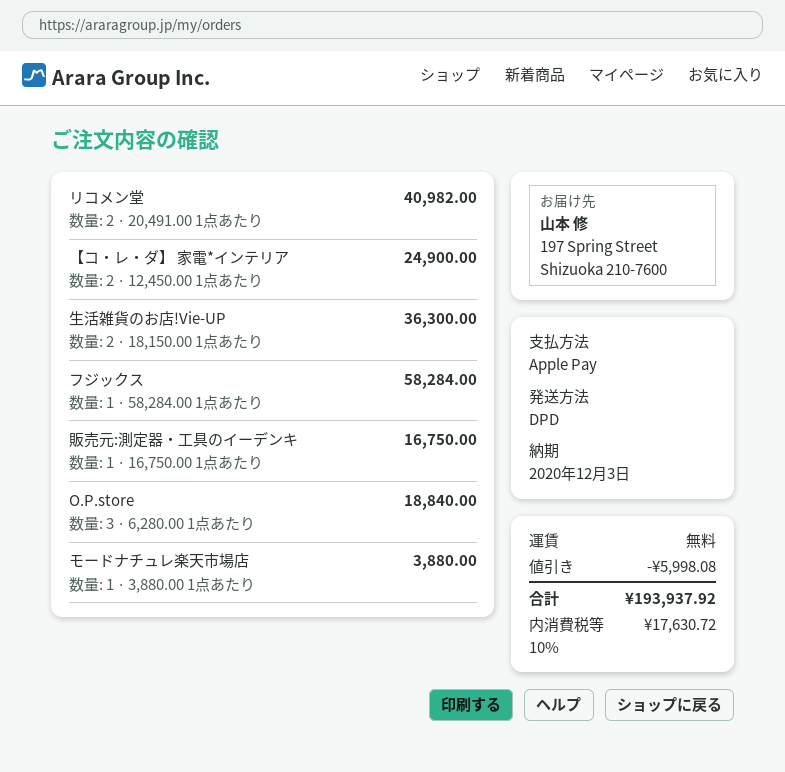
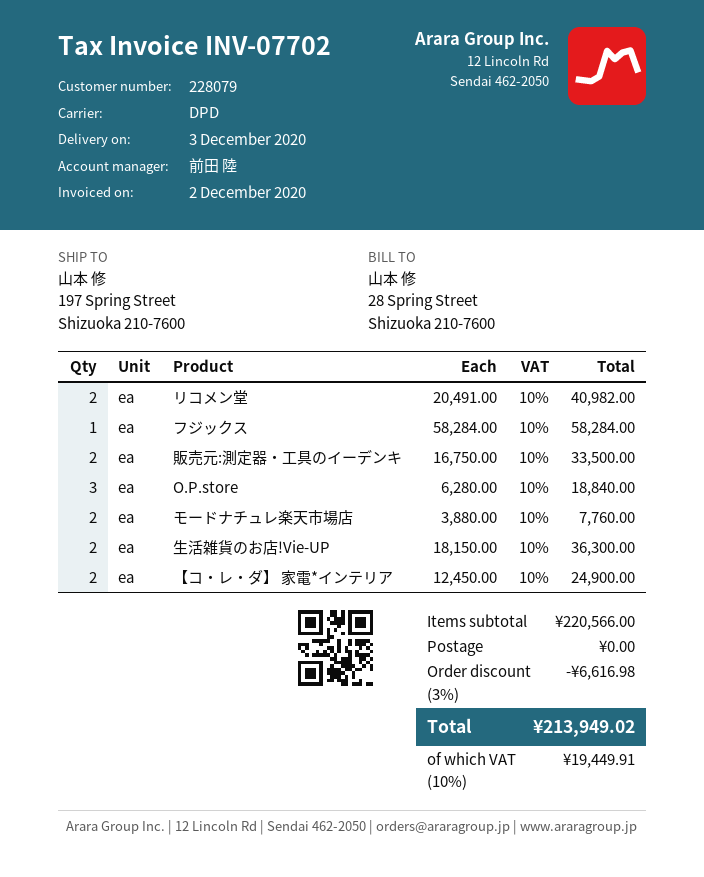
販売元:測定器・工具のイーデンキ: 1 x 16750.00 = 16750.00 -> 2 x 16750.00 = 33500.00
モードナチュレ楽天市場店: 1 x 3880.00 = 3880.00 -> 2 x 3880.00 = 7760.00
discount: 5998.08 -> 6616.98
tax: 10% = 17630.72 -> 10% = 19449.91
total: 193937.92 -> 213949.02

